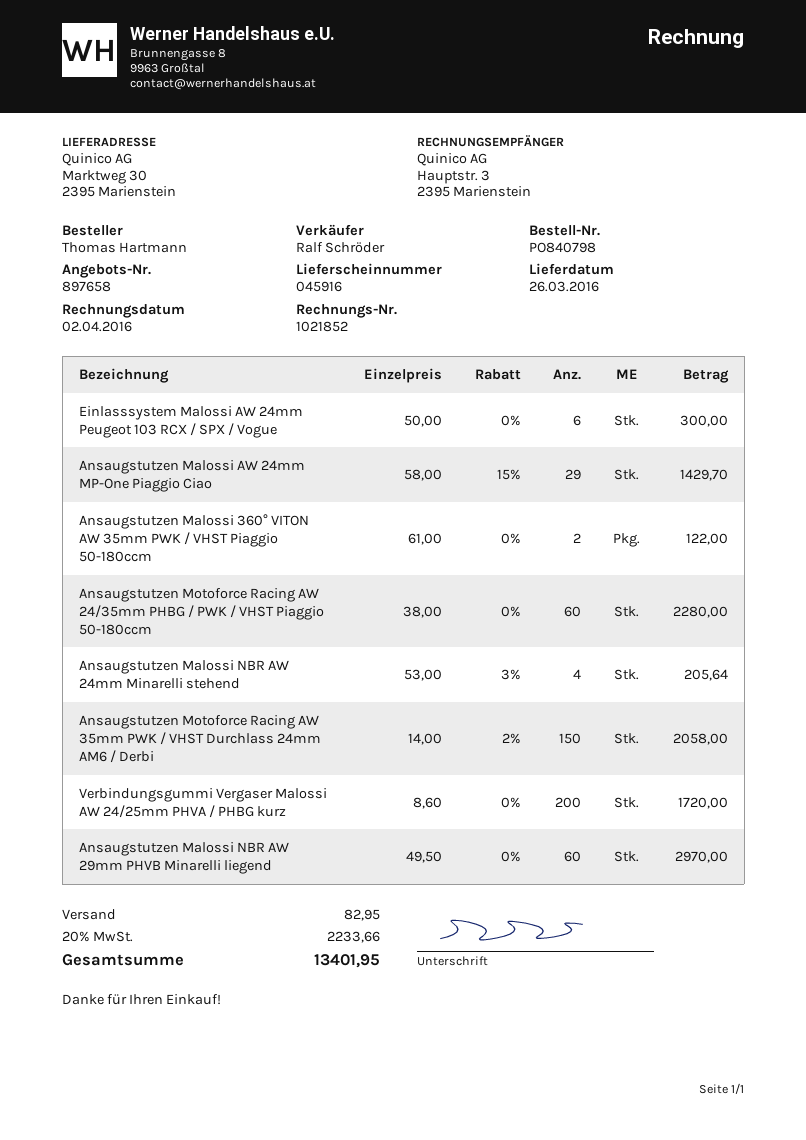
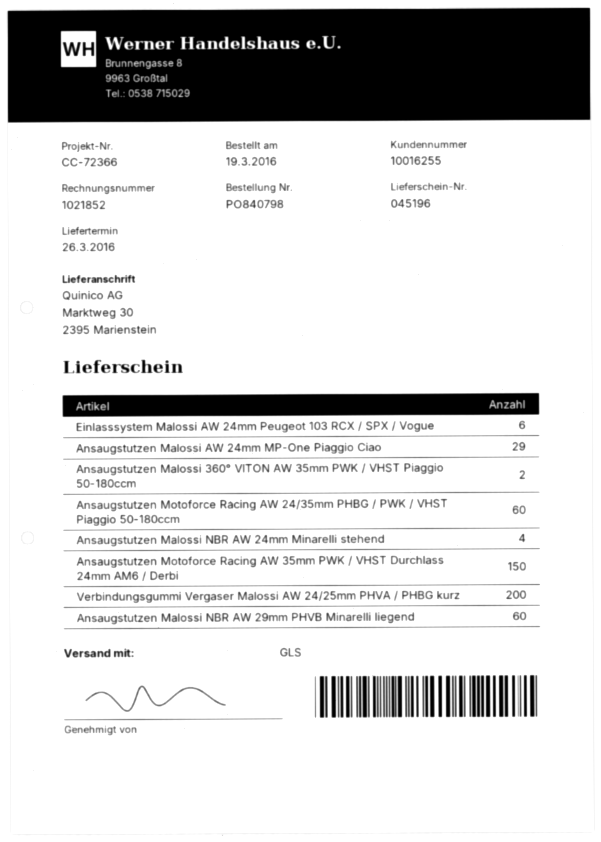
delivery note number: 045916 -> 045196

